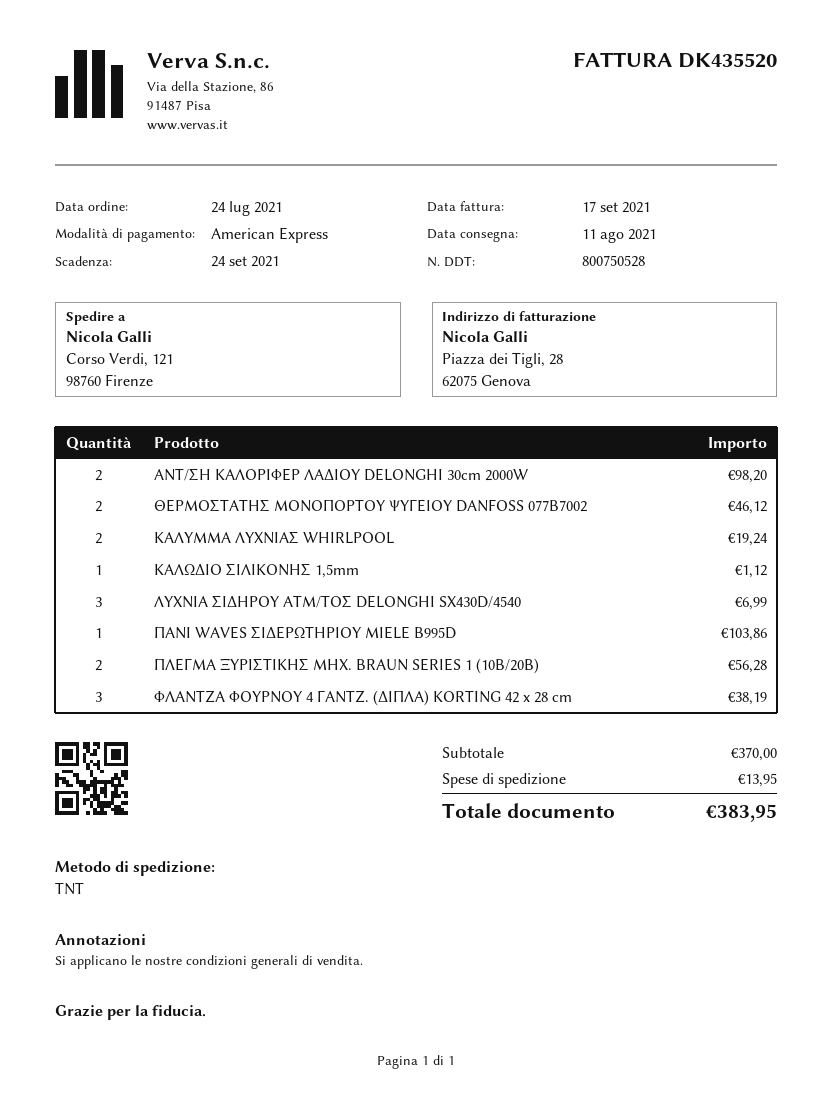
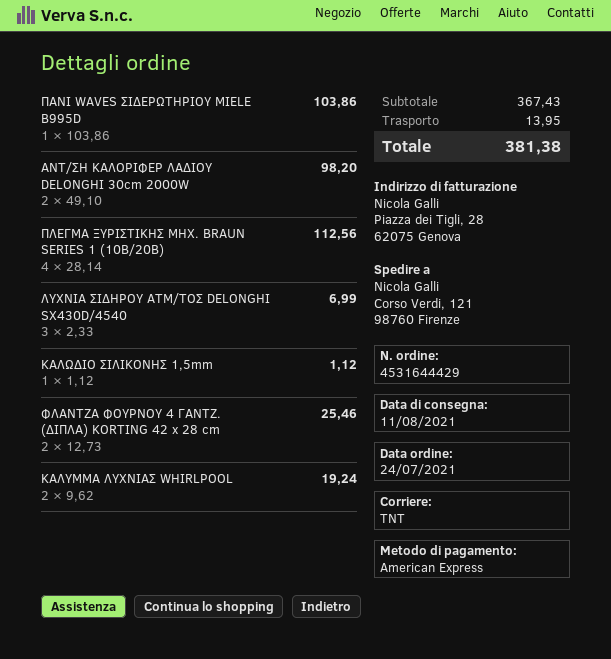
ΘΕΡΜΟΣΤΑΤΗΣ ΜΟΝΟΠΟΡΤΟΥ ΨΥΓΕΙΟΥ DANFOSS 077B7002: 2 for 46.12 -> none
ΠΛΕΓΜΑ ΞΥΡΙΣΤΙΚΗΣ ΜΗΧ. BRAUN SERIES 1 (10B/20B): 2 for 56.28 -> 4 for 112.56
ΦΛΑΝΤΖΑ ΦΟΥΡΝΟΥ 4 ΓΑΝTZ. (ΔΙΠΛΑ) KORTING 42 x 28 cm: 3 for 38.19 -> 2 for 25.46
subtotal: 370.00 -> 367.43
total: 383.95 -> 381.38

